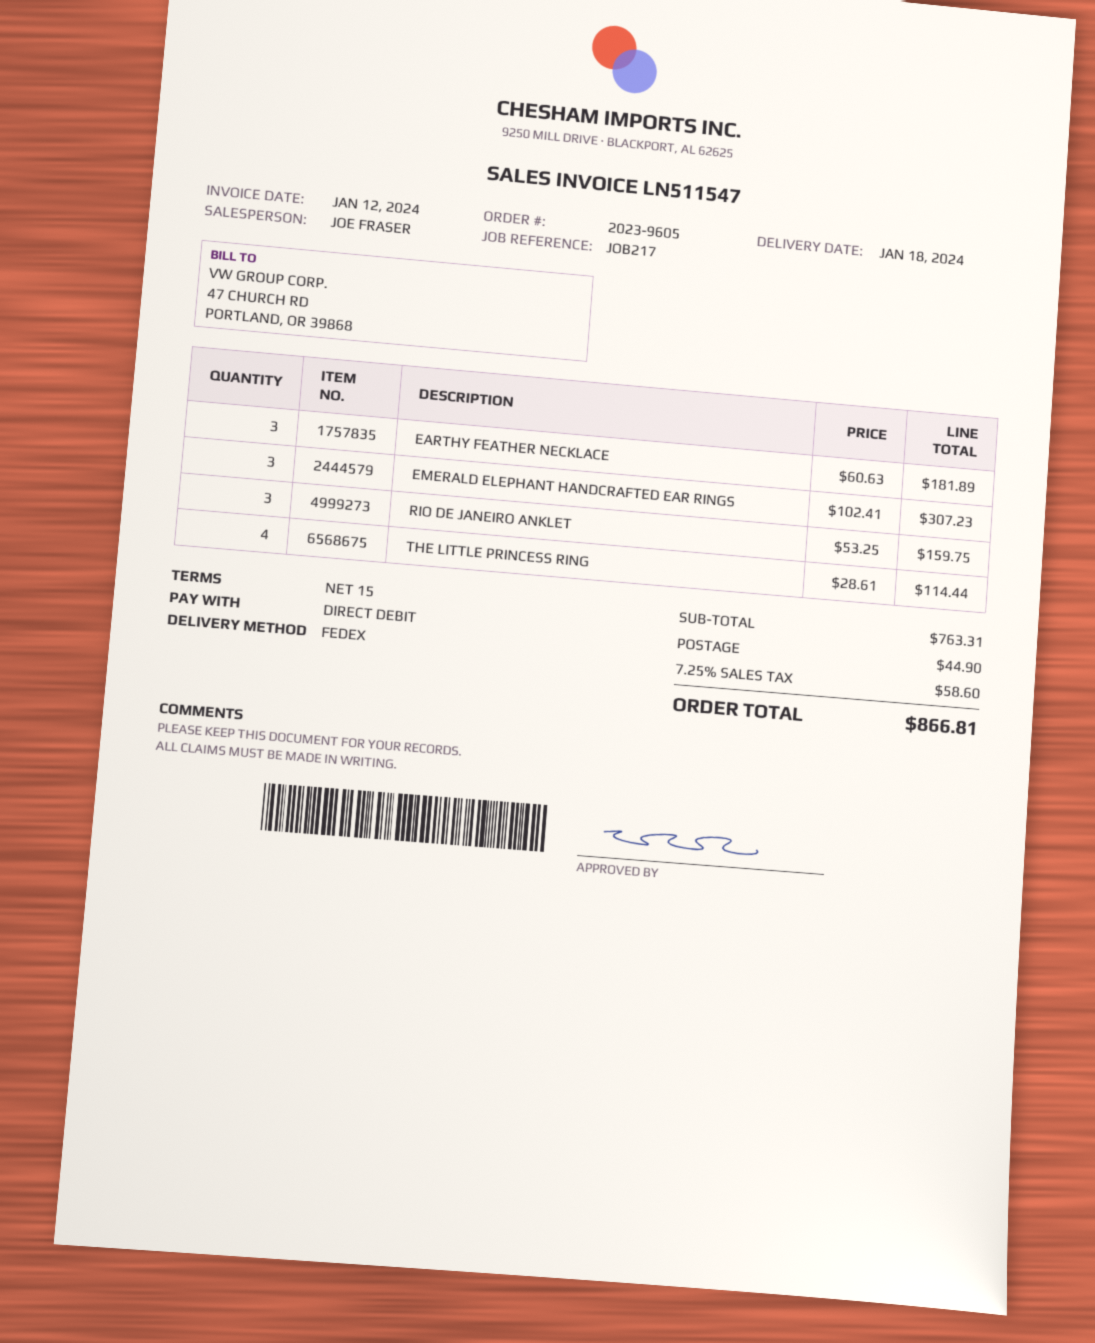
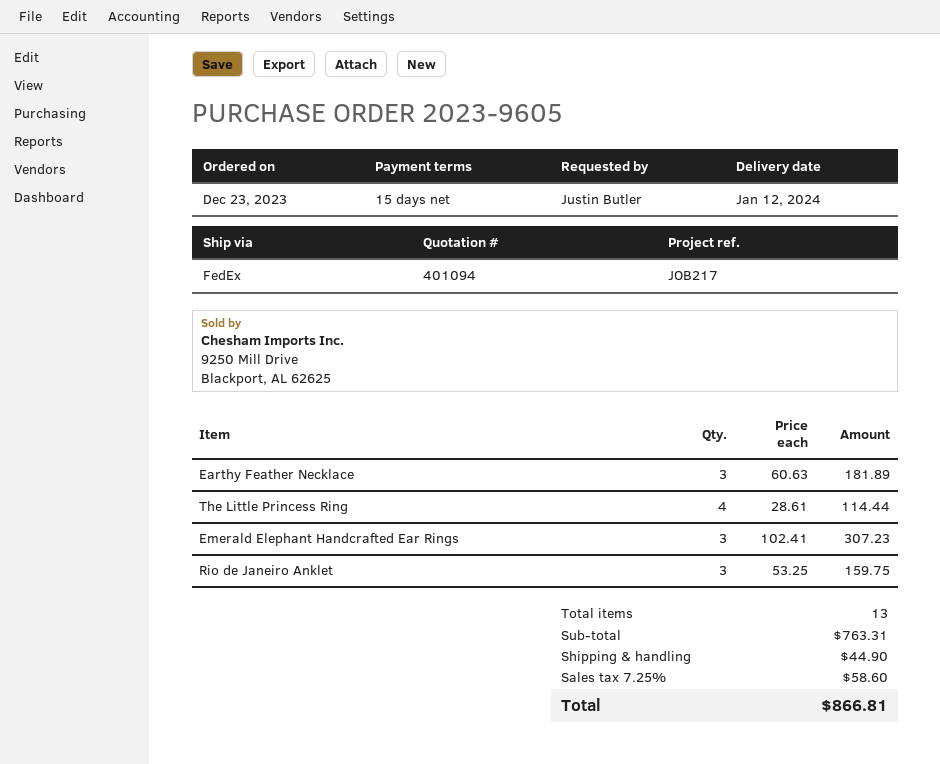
delivery date: 2024-01-18 -> 2024-01-12

